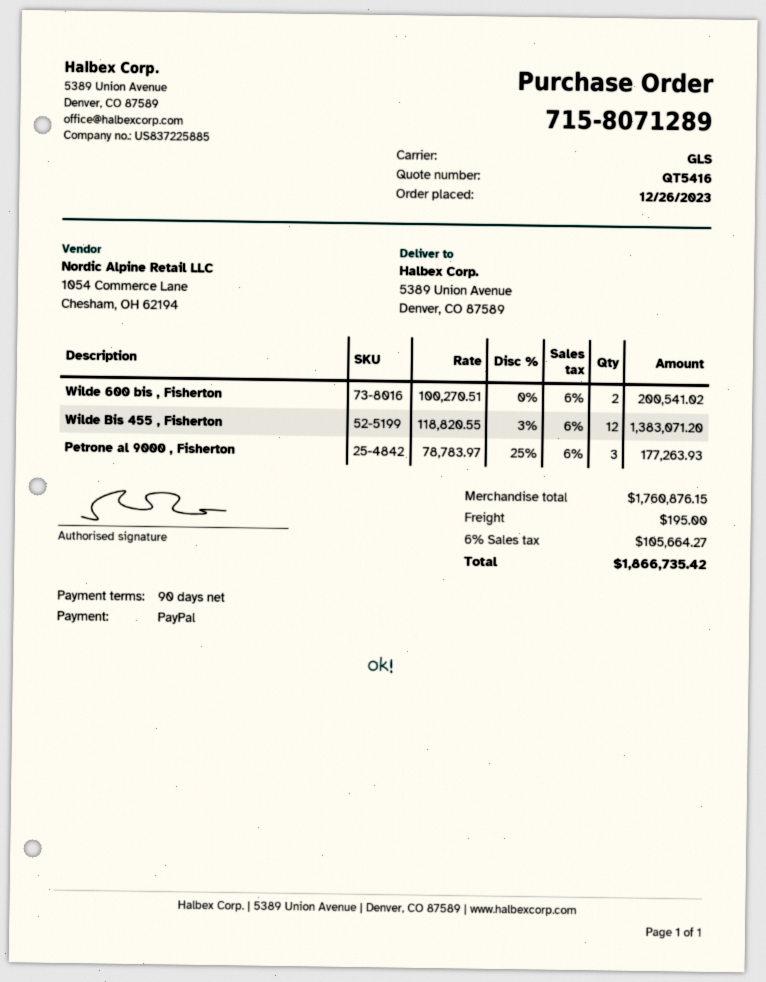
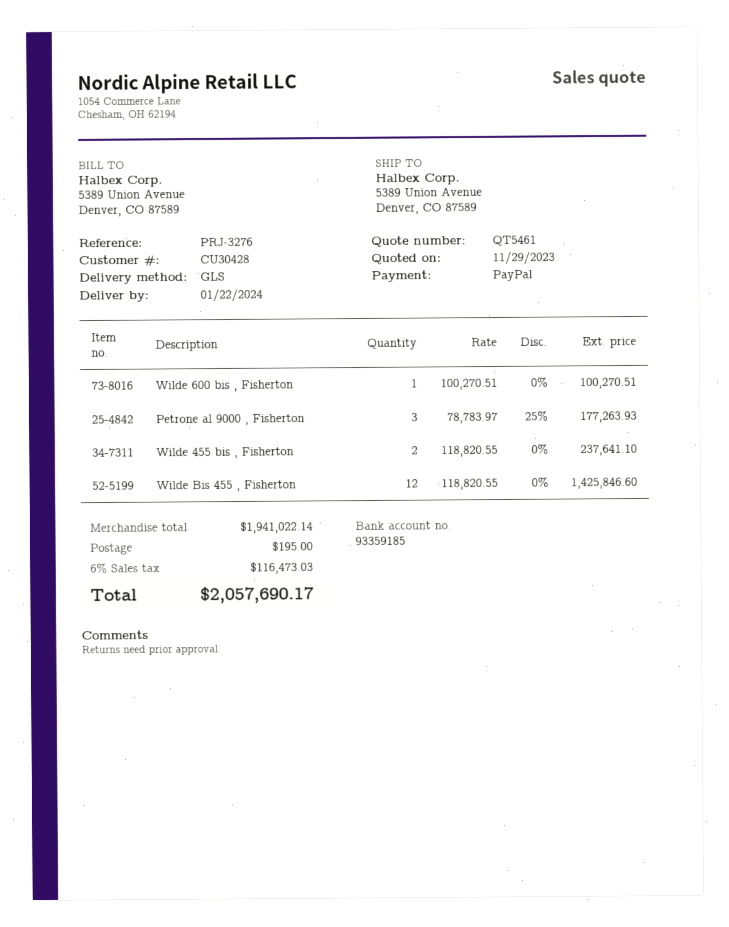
quote number: QT5416 -> QT5461
Wilde 600 bis , Fisherton: 2 x 100270.51 = 200541.02 -> 1 x 100270.51 = 100270.51
Wilde Bis 455 , Fisherton: 12 x 118820.55 - 3% = 1383071.20 -> 12 x 118820.55 = 1425846.60
Wilde 455 bis , Fisherton: none -> 2 x 118820.55 = 237641.10
subtotal: 1760876.15 -> 1941022.14
tax: 6% = 105664.27 -> 6% = 116473.03
total: 1866735.42 -> 2057690.17

